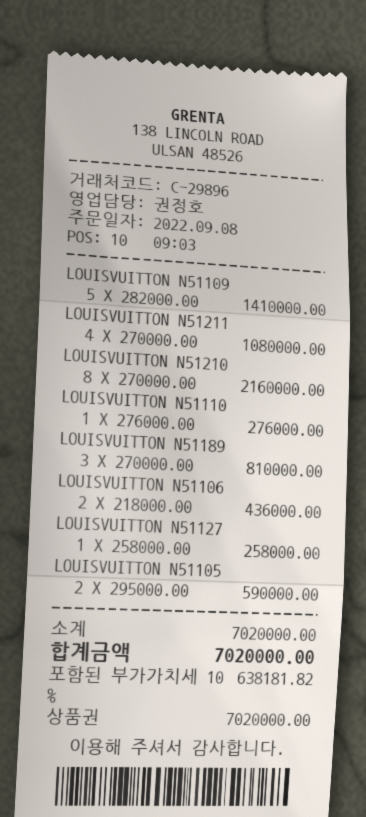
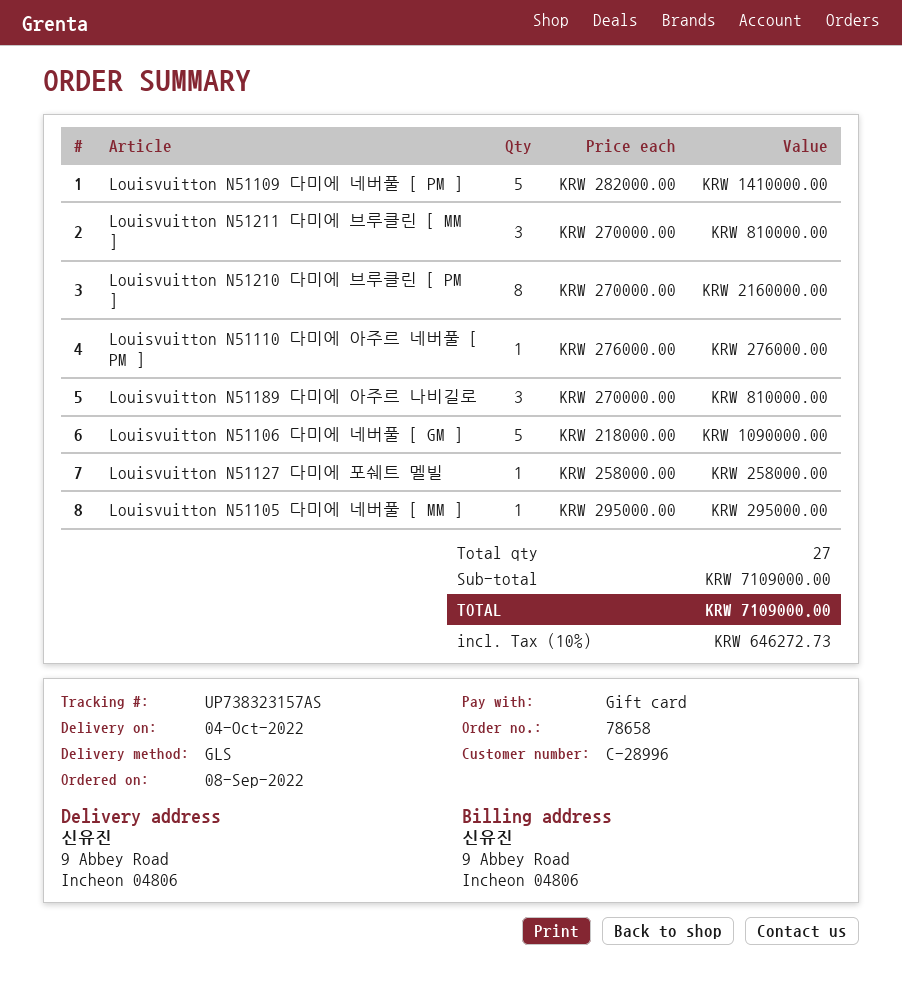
customer number: C-29896 -> C-28996
LOUISVUITTON N51211: 4 x 270000.00 = 1080000.00 -> 3 x 270000.00 = 810000.00
LOUISVUITTON N51106: 2 x 218000.00 = 436000.00 -> 5 x 218000.00 = 1090000.00
LOUISVUITTON N51105: 2 x 295000.00 = 590000.00 -> 1 x 295000.00 = 295000.00
subtotal: 7020000.00 -> 7109000.00
tax: 10% = 638181.82 -> 10% = 646272.73
total: 7020000.00 -> 7109000.00

